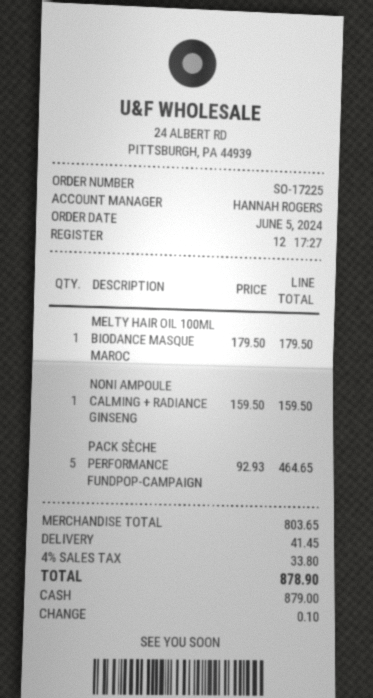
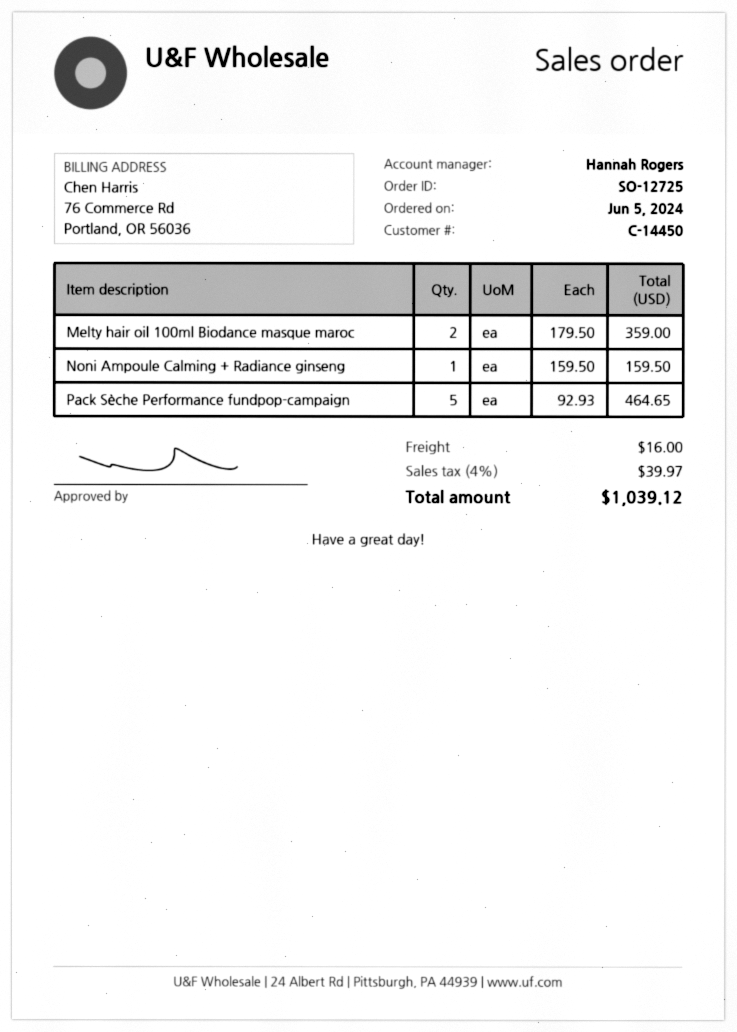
order number: SO-17225 -> SO-12725
MELTY HAIR OIL 100ML BIODANCE MASQUE MAROC: 1 x 179.50 = 179.50 -> 2 x 179.50 = 359.00
shipping: 41.45 -> 16.00
tax: 4% = 33.80 -> 4% = 39.97
total: 878.90 -> 1039.12

